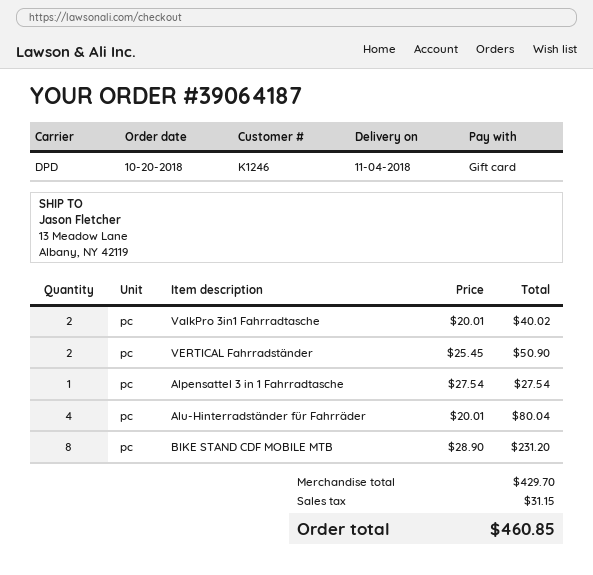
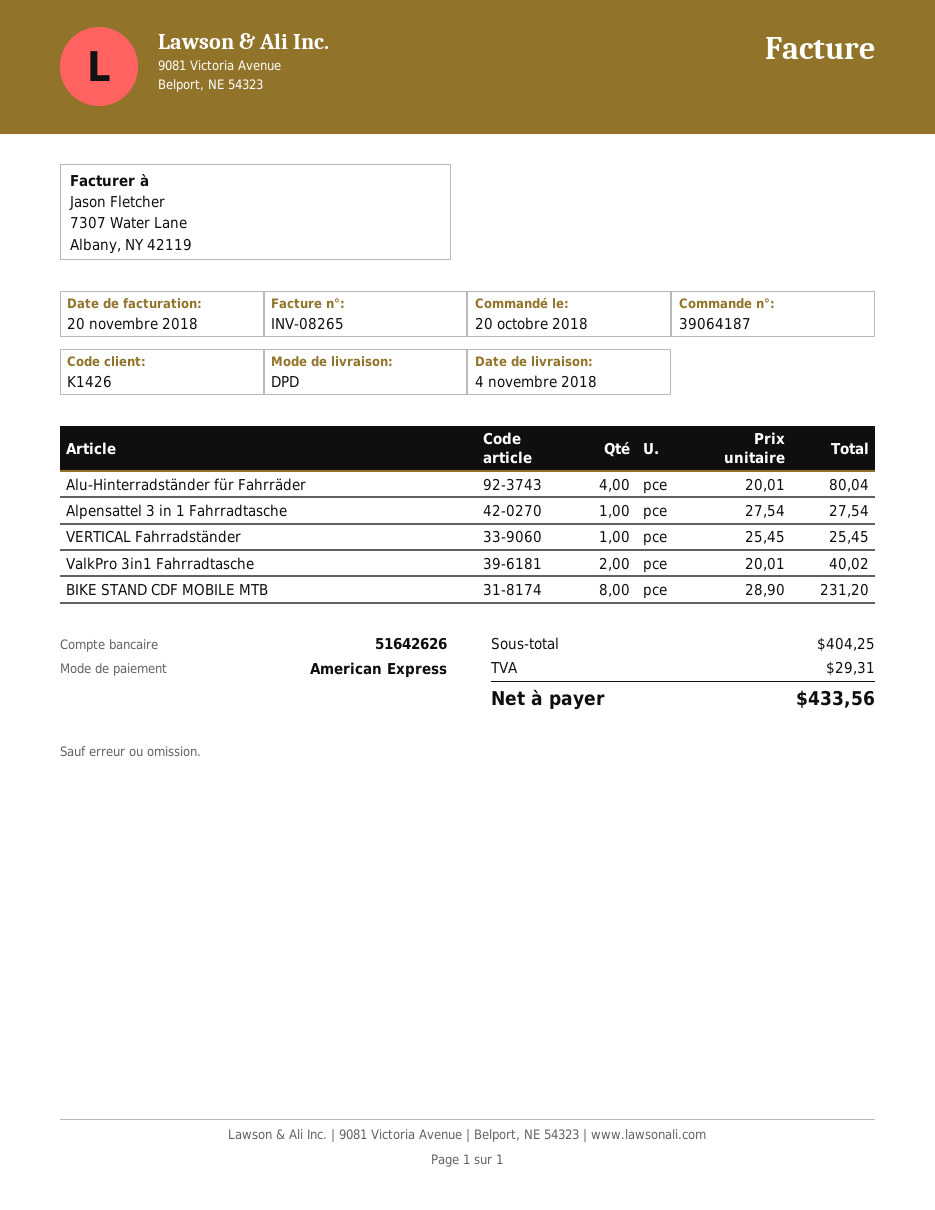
customer number: K1246 -> K1426
payment method: gift card -> American Express
VERTICAL Fahrradständer: 2 x 25.45 = 50.90 -> 1 x 25.45 = 25.45
subtotal: 429.70 -> 404.25
tax: 31.15 -> 29.31
total: 460.85 -> 433.56

